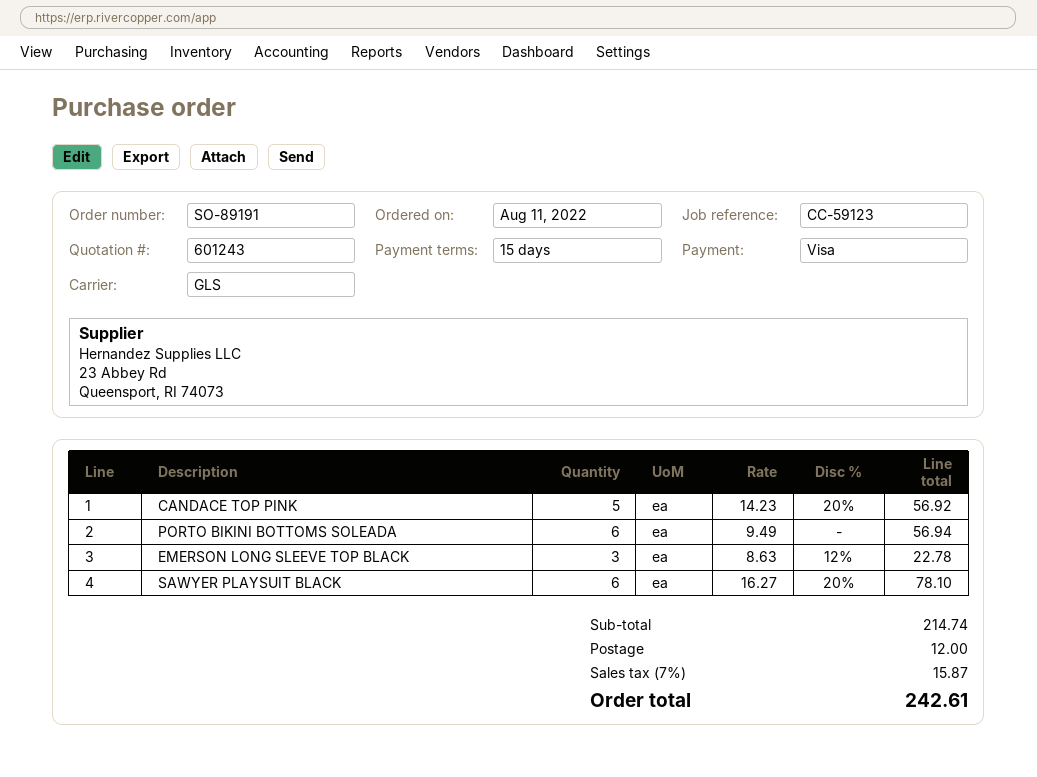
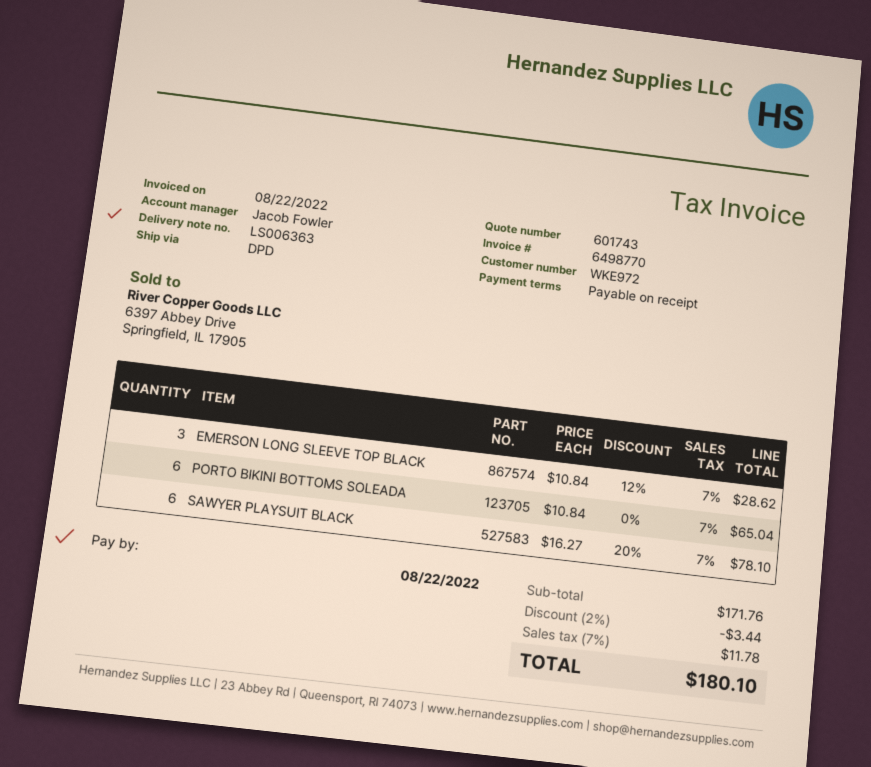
quote number: 601243 -> 601743
payment terms: 15 days -> on receipt
shipping method: GLS -> DPD
CANDACE TOP PINK: 5 x 14.23 - 20% = 56.92 -> none
PORTO BIKINI BOTTOMS SOLEADA: 6 x 9.49 = 56.94 -> 6 x 10.84 = 65.04
EMERSON LONG SLEEVE TOP BLACK: 3 x 8.63 - 12% = 22.78 -> 3 x 10.84 - 12% = 28.62
subtotal: 214.74 -> 171.76
discount: none -> 2% = 3.44
shipping: 12.00 -> none
tax: 7% = 15.87 -> 7% = 11.78
total: 242.61 -> 180.10

